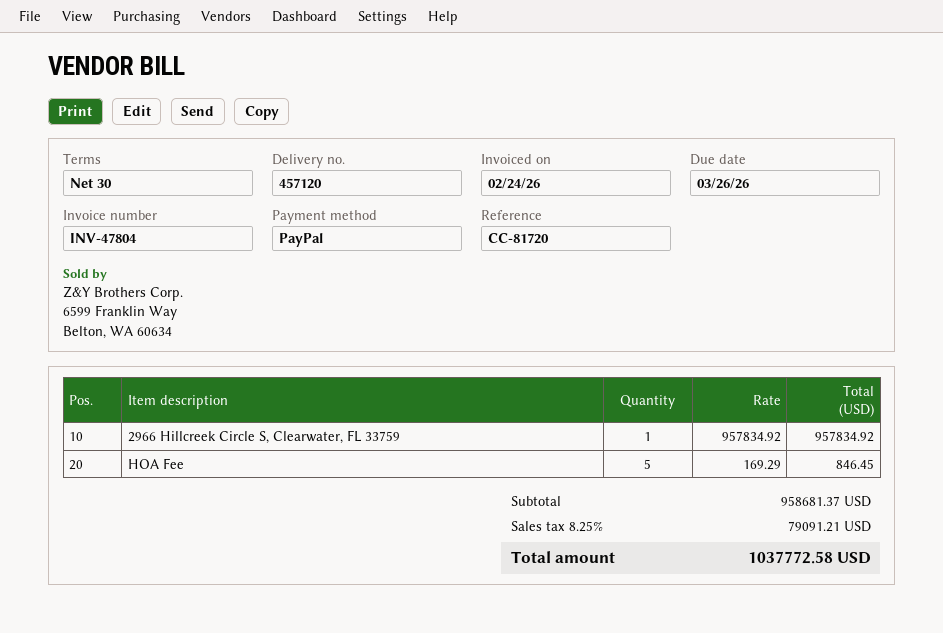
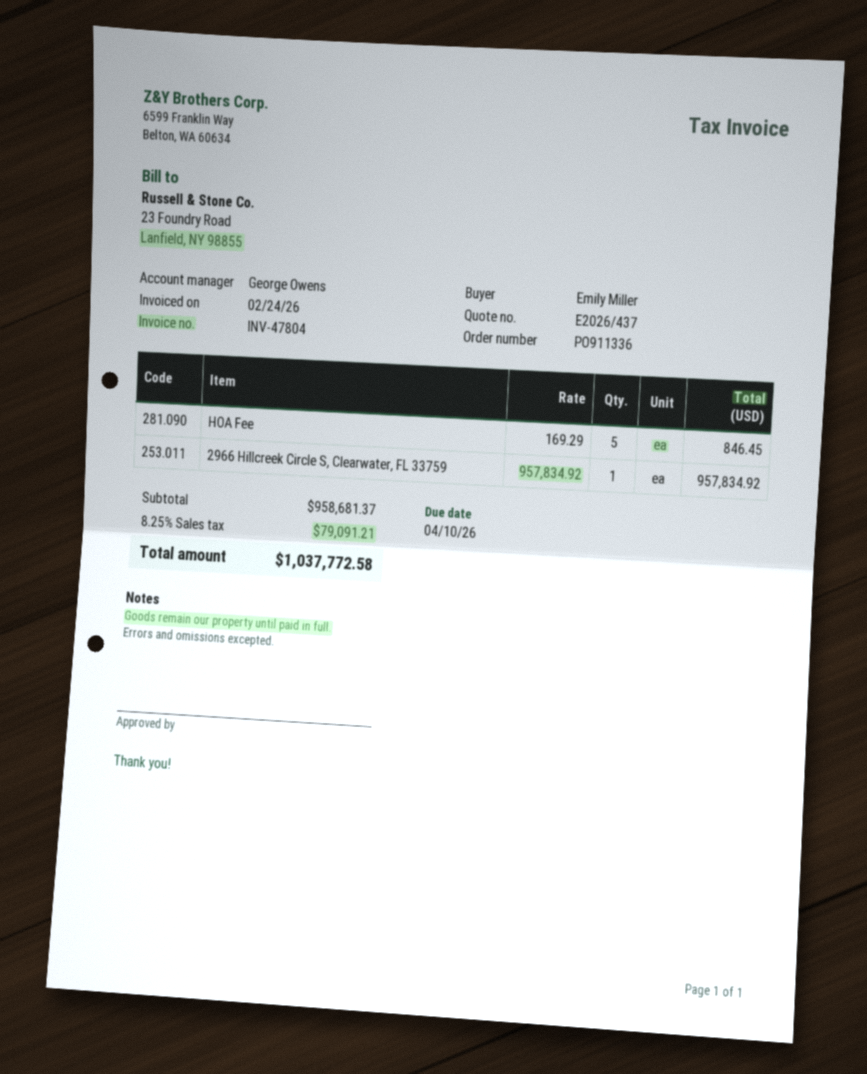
due date: 2026-03-26 -> 2026-04-10

